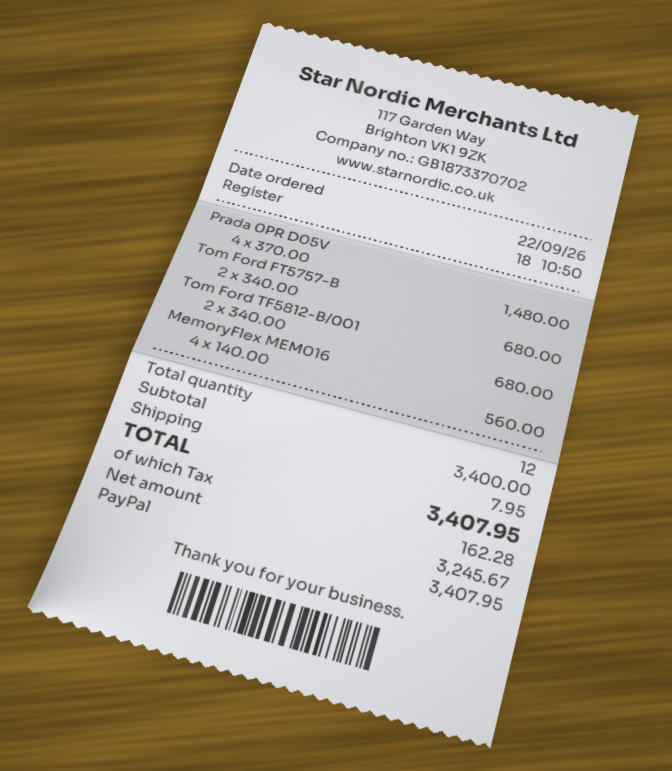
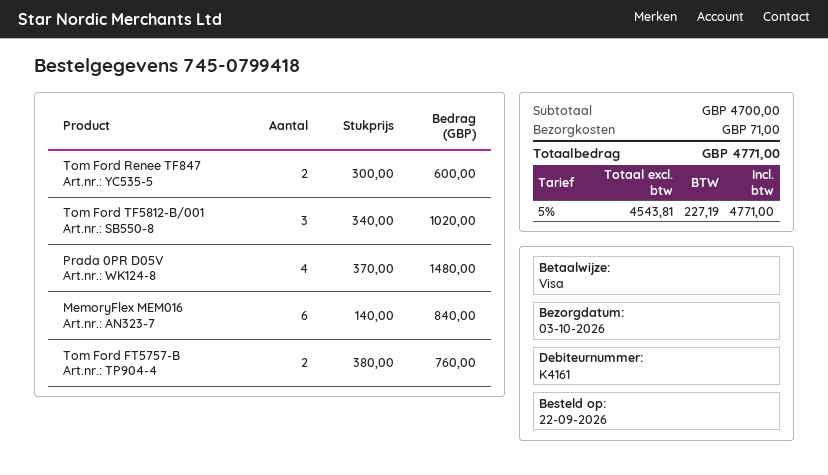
payment method: PayPal -> Visa
Tom Ford FT5757-B: 2 x 340.00 = 680.00 -> 2 x 380.00 = 760.00
Tom Ford TF5812-B/001: 2 x 340.00 = 680.00 -> 3 x 340.00 = 1020.00
MemoryFlex MEM016: 4 x 140.00 = 560.00 -> 6 x 140.00 = 840.00
Tom Ford Renee TF847: none -> 2 x 300.00 = 600.00
subtotal: 3400.00 -> 4700.00
shipping: 7.95 -> 71.00
net: 3245.67 -> 4543.81
tax: 162.28 -> 227.19
total: 3407.95 -> 4771.00

